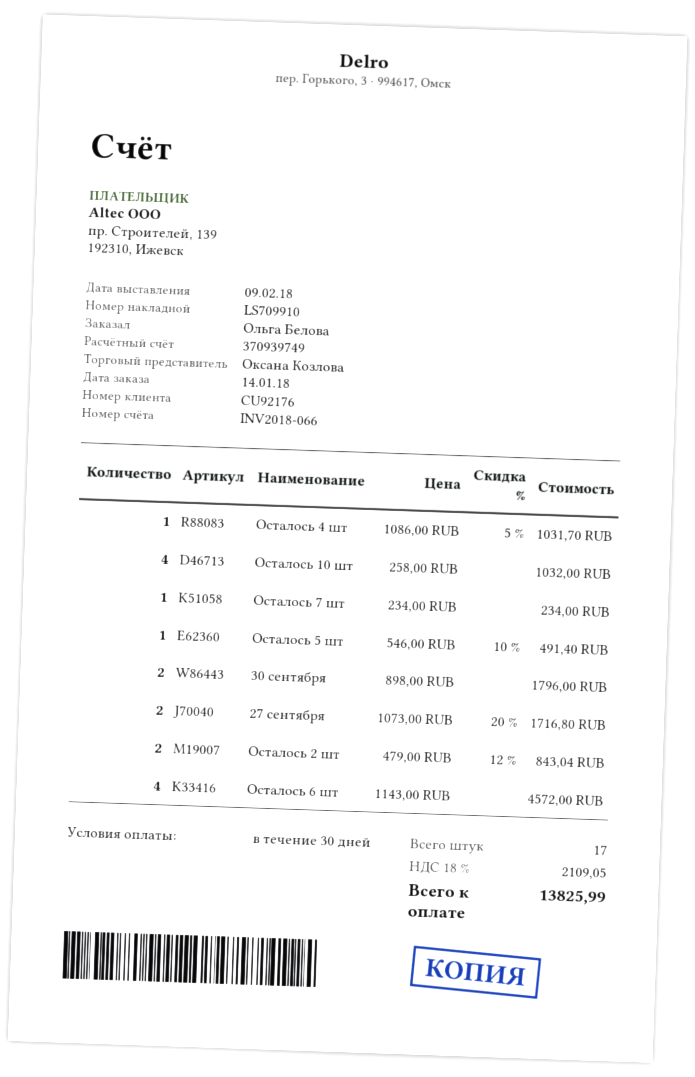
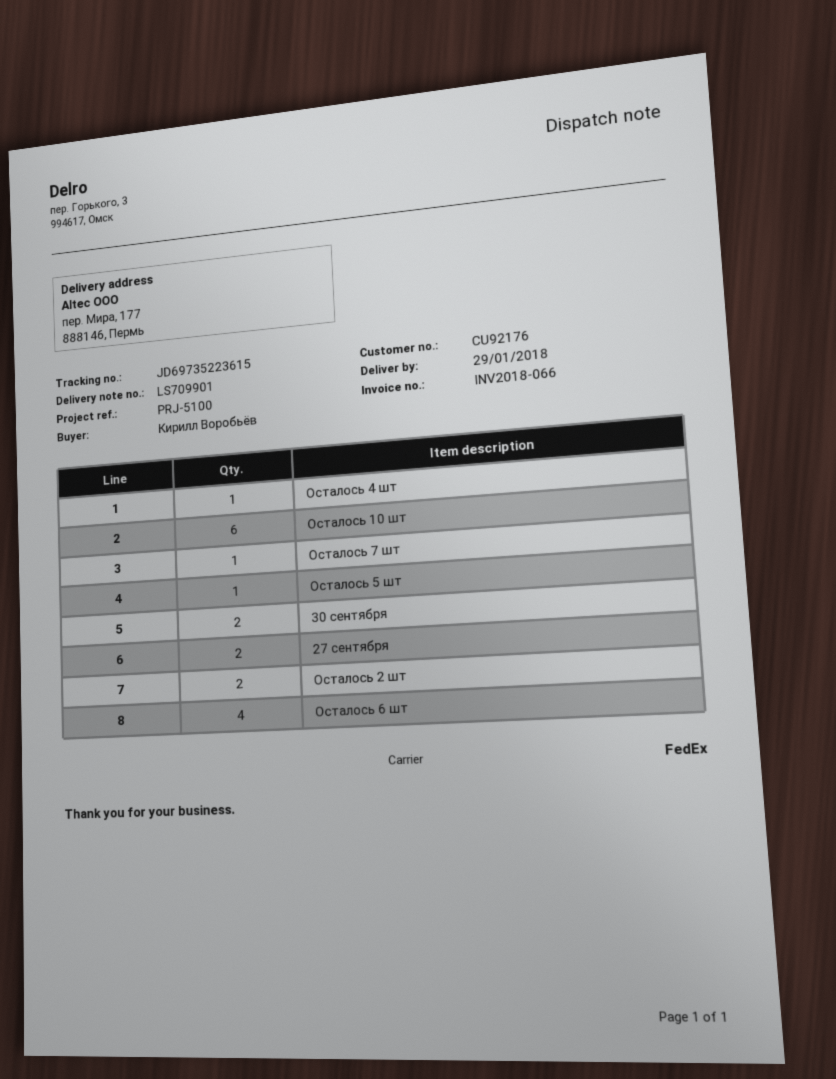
delivery note number: LS709910 -> LS709901
ordered by: Ольга Белова -> Кирилл Воробьёв
Осталось 10 шт: 4 -> 6

